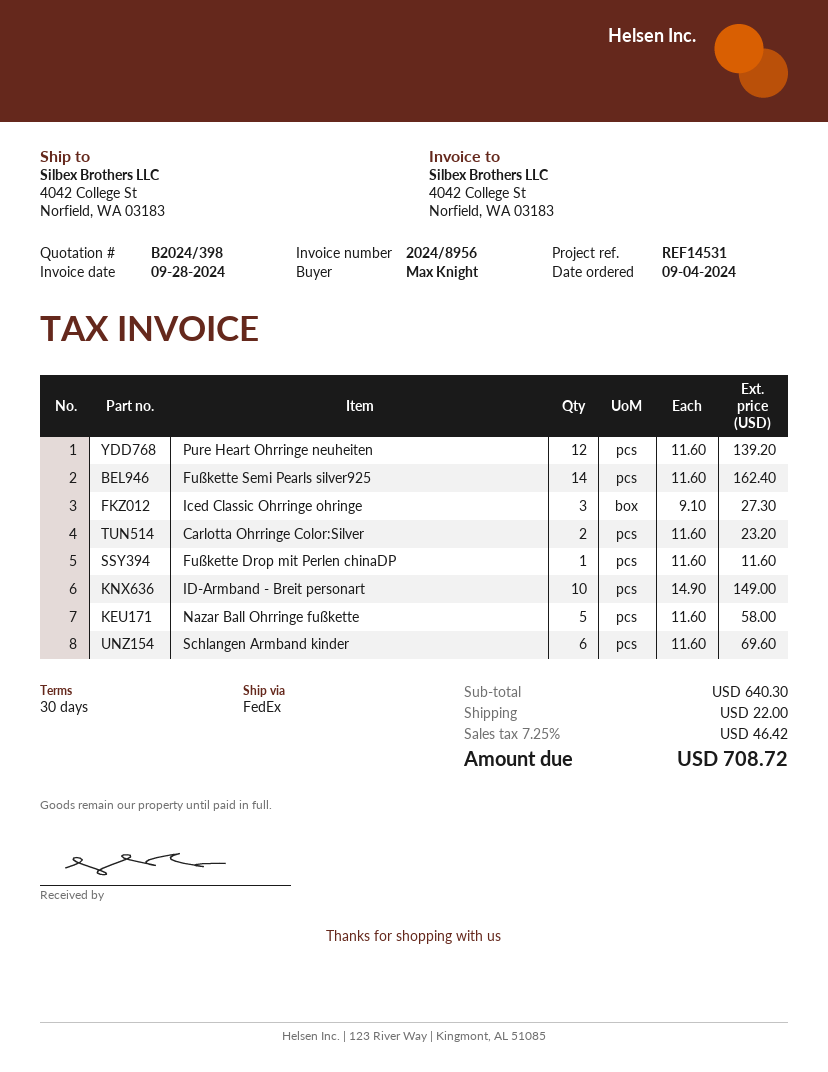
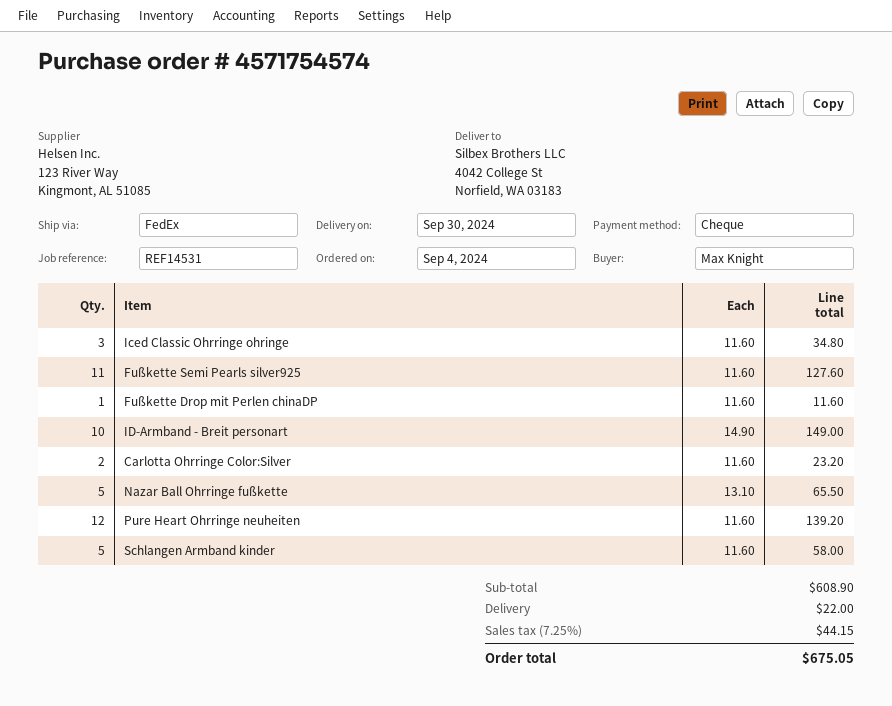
Fußkette Semi Pearls silver925: 14 x 11.60 = 162.40 -> 11 x 11.60 = 127.60
Iced Classic Ohrringe ohringe: 3 x 9.10 = 27.30 -> 3 x 11.60 = 34.80
Nazar Ball Ohrringe fußkette: 5 x 11.60 = 58.00 -> 5 x 13.10 = 65.50
Schlangen Armband kinder: 6 x 11.60 = 69.60 -> 5 x 11.60 = 58.00
subtotal: 640.30 -> 608.90
tax: 7.25% = 46.42 -> 7.25% = 44.15
total: 708.72 -> 675.05

